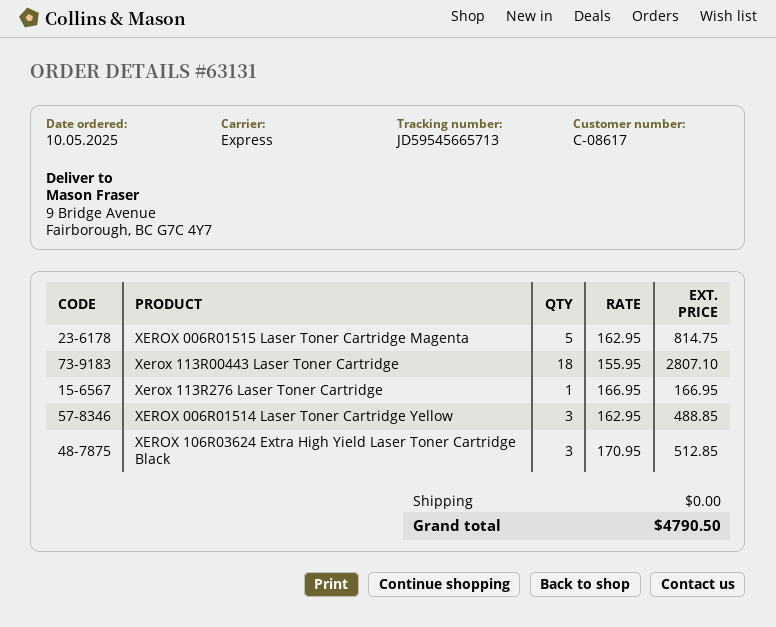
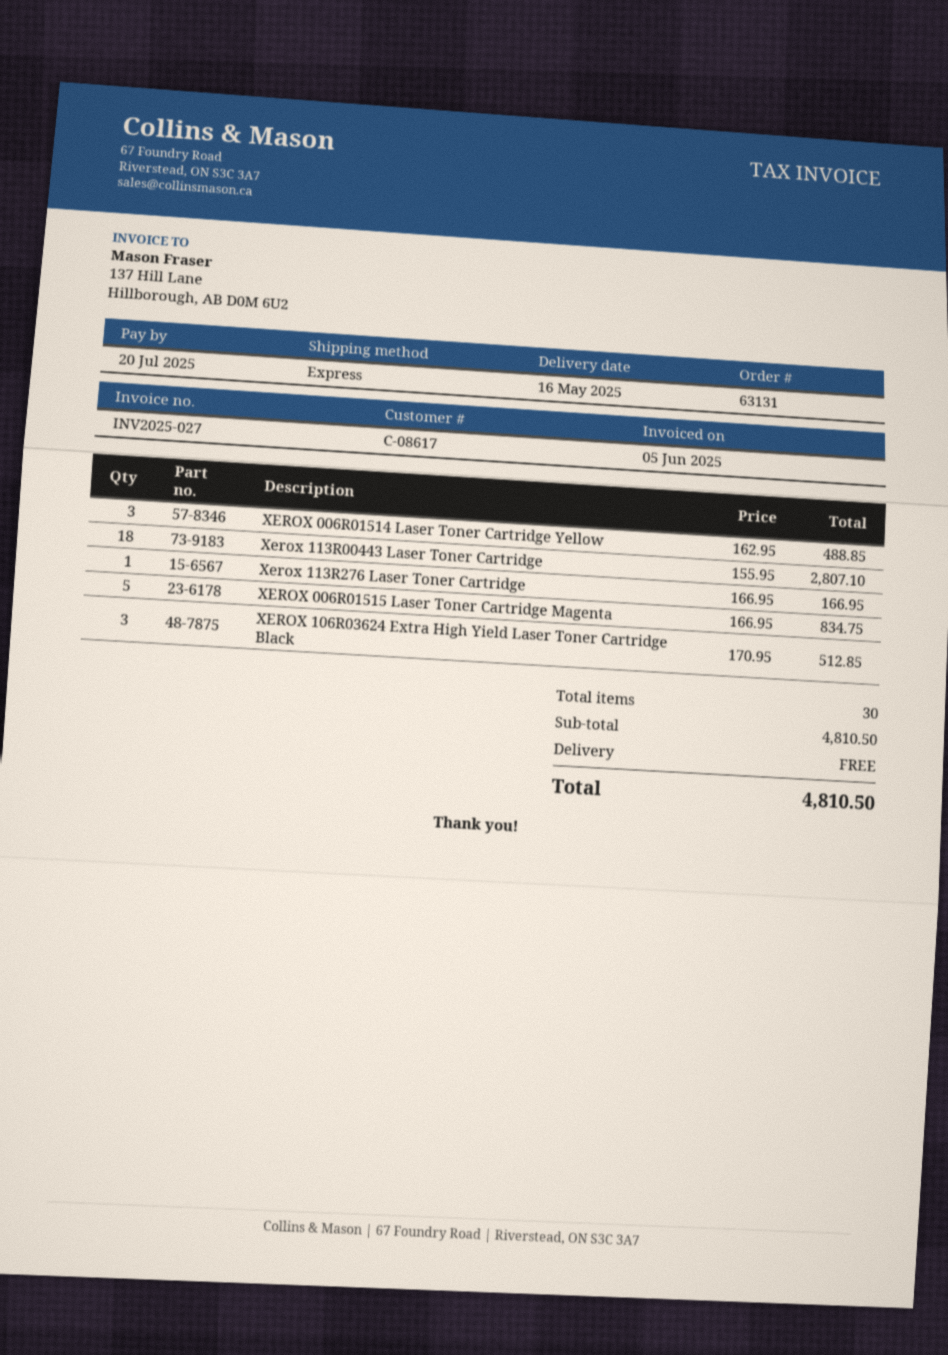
XEROX 006R01515 Laser Toner Cartridge Magenta: 5 x 162.95 = 814.75 -> 5 x 166.95 = 834.75
total: 4790.50 -> 4810.50

